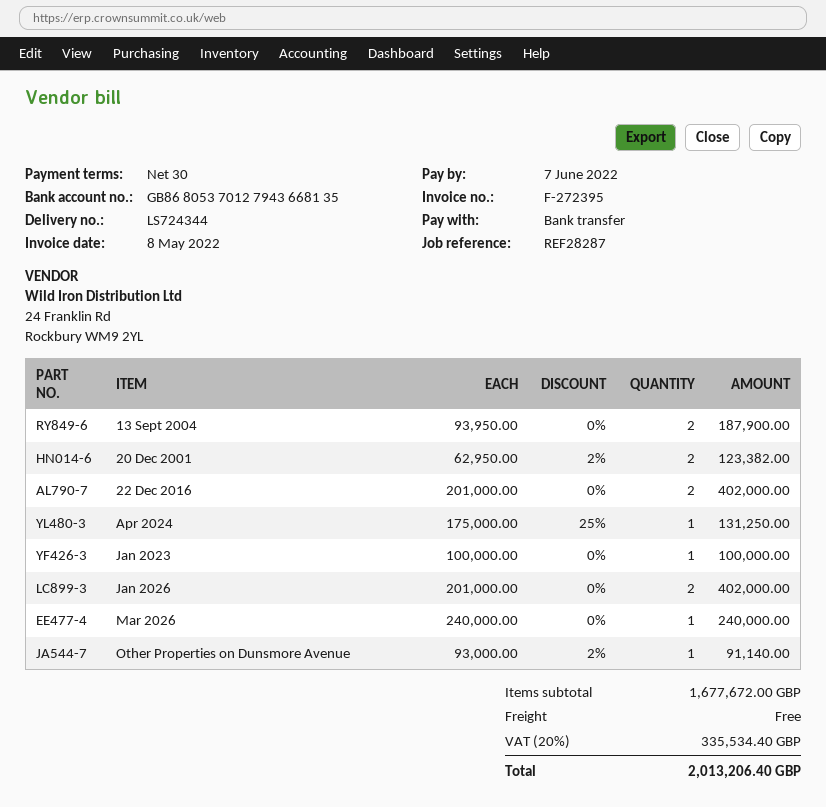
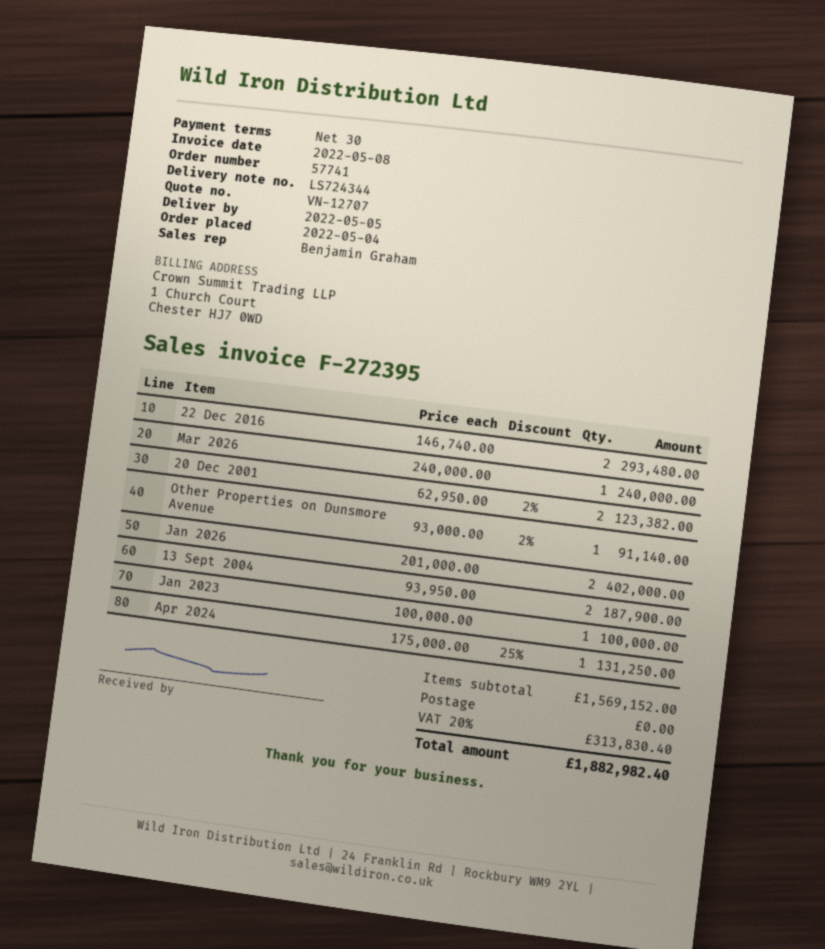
22 Dec 2016: 2 x 201000.00 = 402000.00 -> 2 x 146740.00 = 293480.00
subtotal: 1677672.00 -> 1569152.00
tax: 20% = 335534.40 -> 20% = 313830.40
total: 2013206.40 -> 1882982.40

